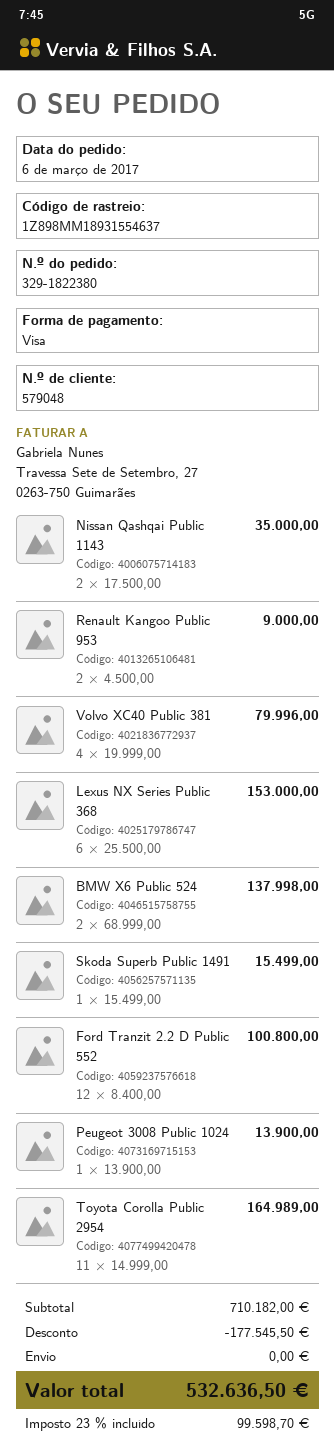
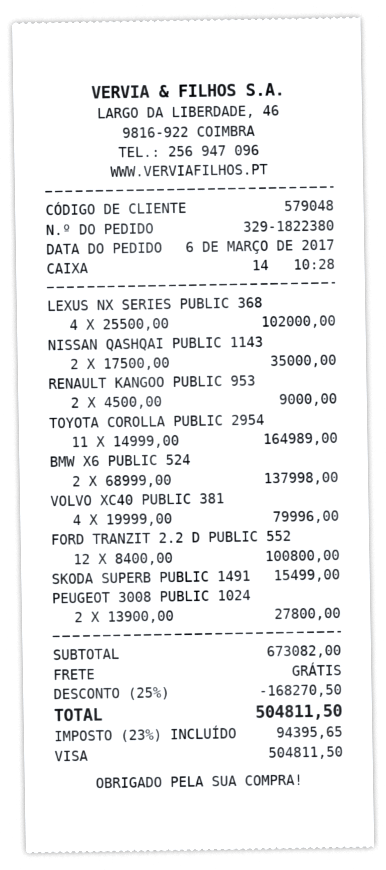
Lexus NX Series Public 368: 6 x 25500.00 = 153000.00 -> 4 x 25500.00 = 102000.00
Peugeot 3008 Public 1024: 1 x 13900.00 = 13900.00 -> 2 x 13900.00 = 27800.00
subtotal: 710182.00 -> 673082.00
discount: 177545.50 -> 168270.50
tax: 23% = 99598.70 -> 23% = 94395.65
total: 532636.50 -> 504811.50

